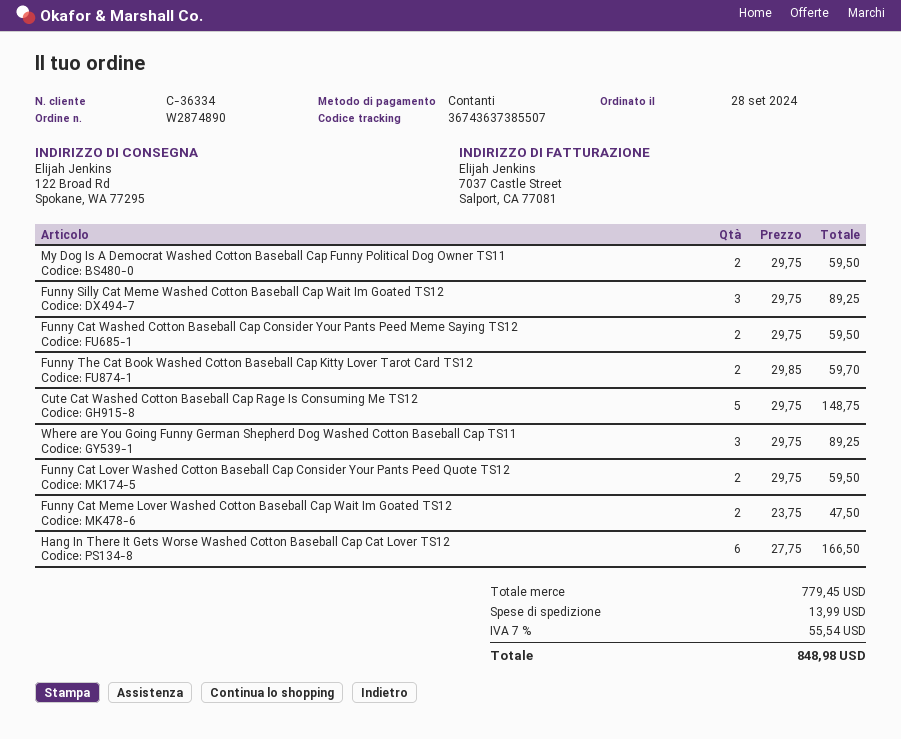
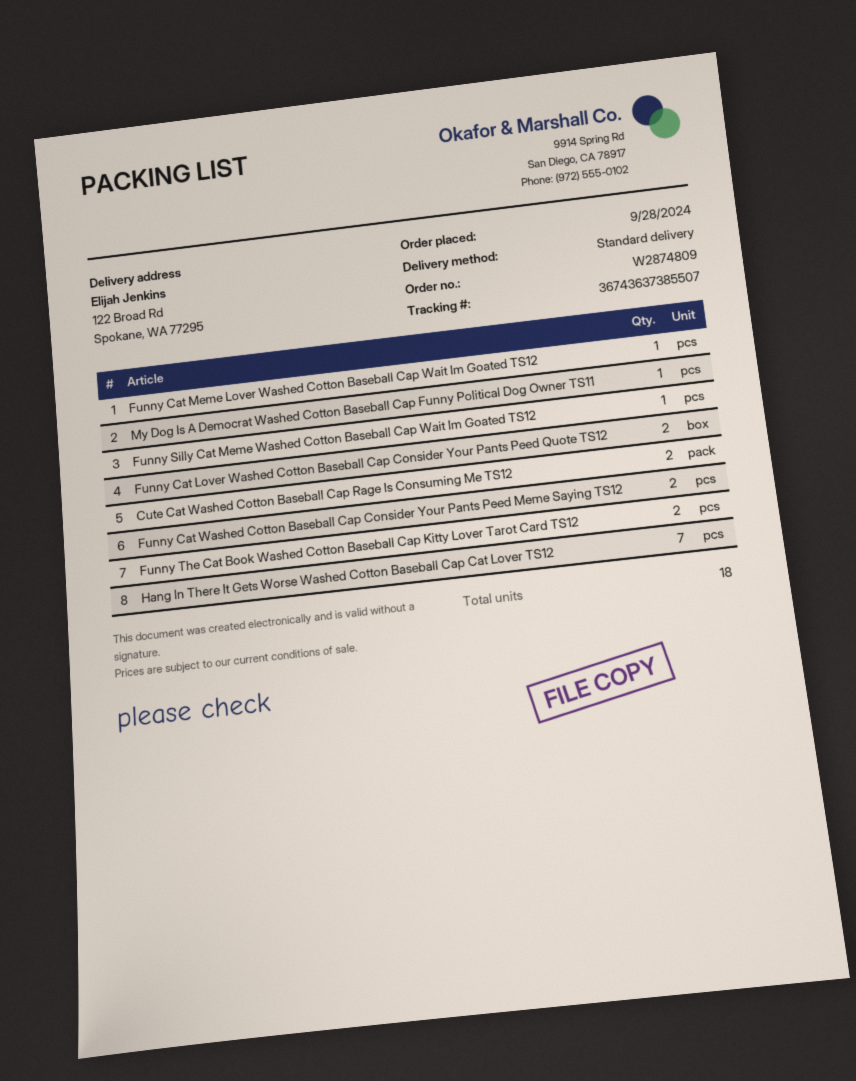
order number: W2874890 -> W2874809
My Dog Is A Democrat Washed Cotton Baseball Cap Funny Political Dog Owner TS11: 2 -> 1
Funny Silly Cat Meme Washed Cotton Baseball Cap Wait Im Goated TS12: 3 -> 1
Cute Cat Washed Cotton Baseball Cap Rage Is Consuming Me TS12: 5 -> 2
Where are You Going Funny German Shepherd Dog Washed Cotton Baseball Cap TS11: 3 -> none
Funny Cat Meme Lover Washed Cotton Baseball Cap Wait Im Goated TS12: 2 -> 1
Hang In There It Gets Worse Washed Cotton Baseball Cap Cat Lover TS12: 6 -> 7

